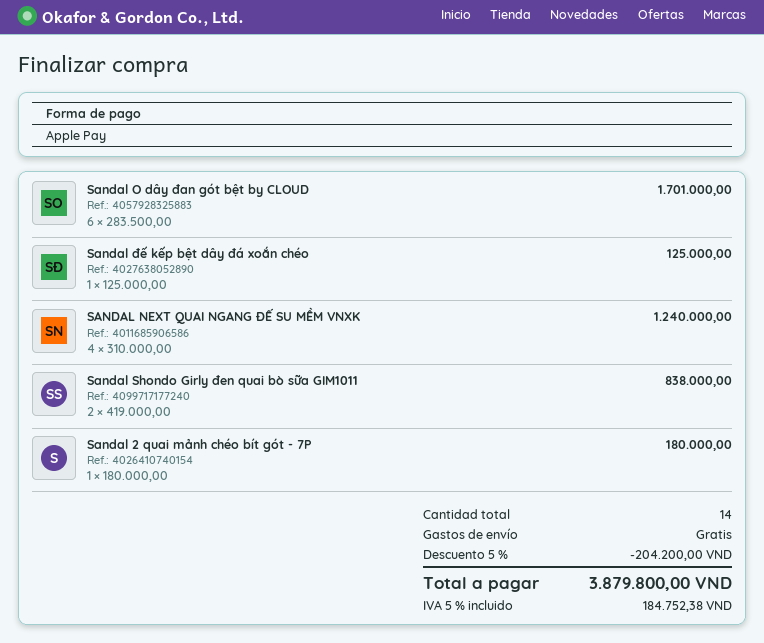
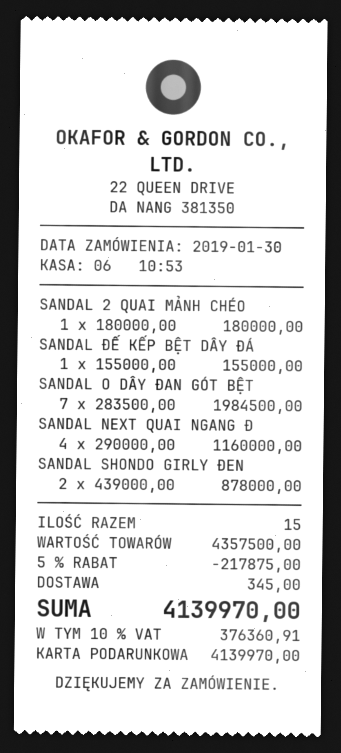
payment method: Apple Pay -> gift card
Sandal O dây đan gót bệt by CLOUD: 6 x 283500.00 = 1701000.00 -> 7 x 283500.00 = 1984500.00
Sandal đế kếp bệt dây đá xoắn chéo: 1 x 125000.00 = 125000.00 -> 1 x 155000.00 = 155000.00
SANDAL NEXT QUAI NGANG ĐẾ SU MỀM VNXK: 4 x 310000.00 = 1240000.00 -> 4 x 290000.00 = 1160000.00
Sandal Shondo Girly đen quai bò sữa GIM1011: 2 x 419000.00 = 838000.00 -> 2 x 439000.00 = 878000.00
total quantity: 14 -> 15
discount: 5% = 204200.00 -> 5% = 217875.00
shipping: 0.00 -> 345.00
tax: 5% = 184752.38 -> 10% = 376360.91
total: 3879800.00 -> 4139970.00

